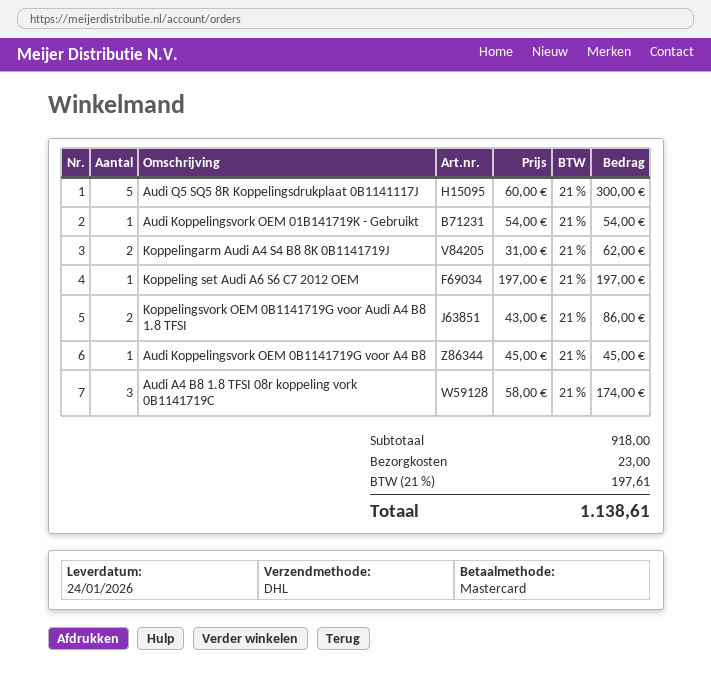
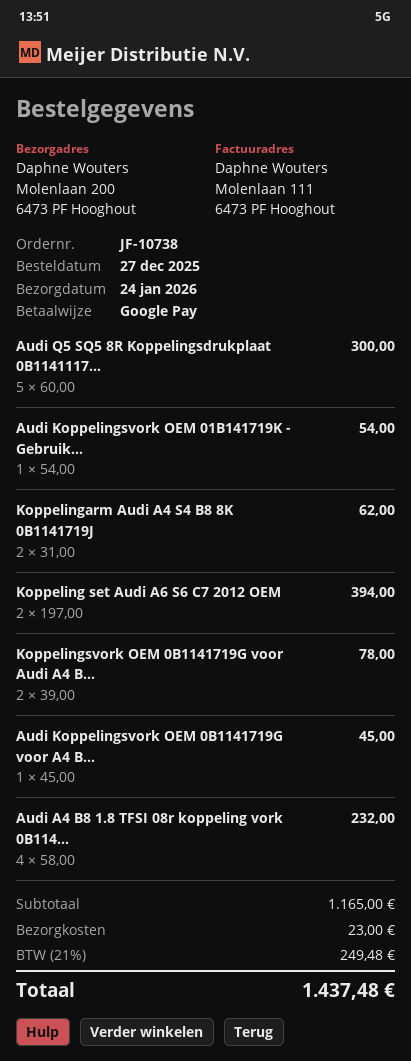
payment method: Mastercard -> Google Pay
Koppeling set Audi A6 S6 C7 2012 OEM: 1 x 197.00 = 197.00 -> 2 x 197.00 = 394.00
Koppelingsvork OEM 0B1141719G voor Audi A4 B8 1.8 TFSI: 2 x 43.00 = 86.00 -> 2 x 39.00 = 78.00
Audi A4 B8 1.8 TFSI 08r koppeling vork 0B1141719C: 3 x 58.00 = 174.00 -> 4 x 58.00 = 232.00
subtotal: 918.00 -> 1165.00
tax: 21% = 197.61 -> 21% = 249.48
total: 1138.61 -> 1437.48

